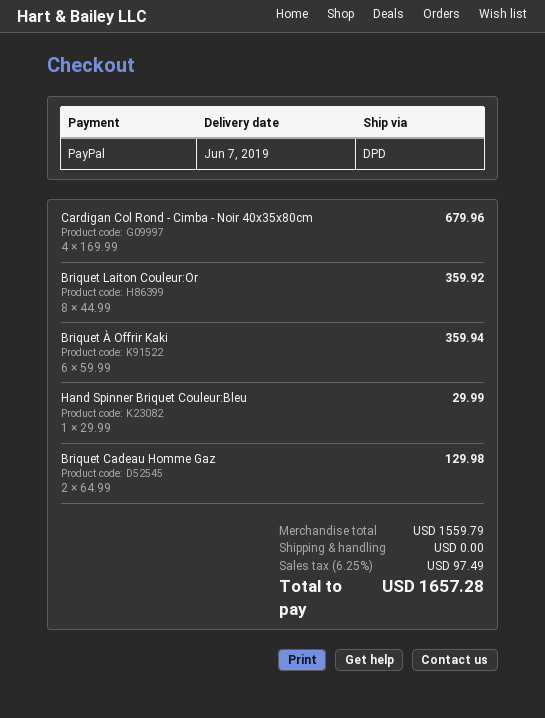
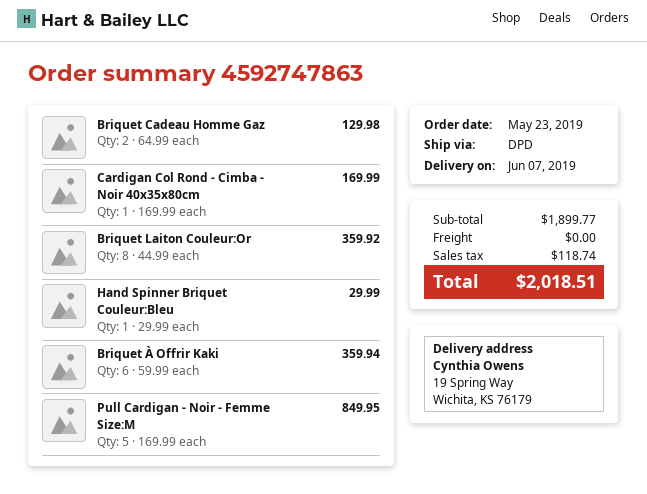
Cardigan Col Rond - Cimba - Noir 40x35x80cm: 4 x 169.99 = 679.96 -> 1 x 169.99 = 169.99
Pull Cardigan - Noir - Femme Size:M: none -> 5 x 169.99 = 849.95
subtotal: 1559.79 -> 1899.77
tax: 97.49 -> 118.74
total: 1657.28 -> 2018.51

